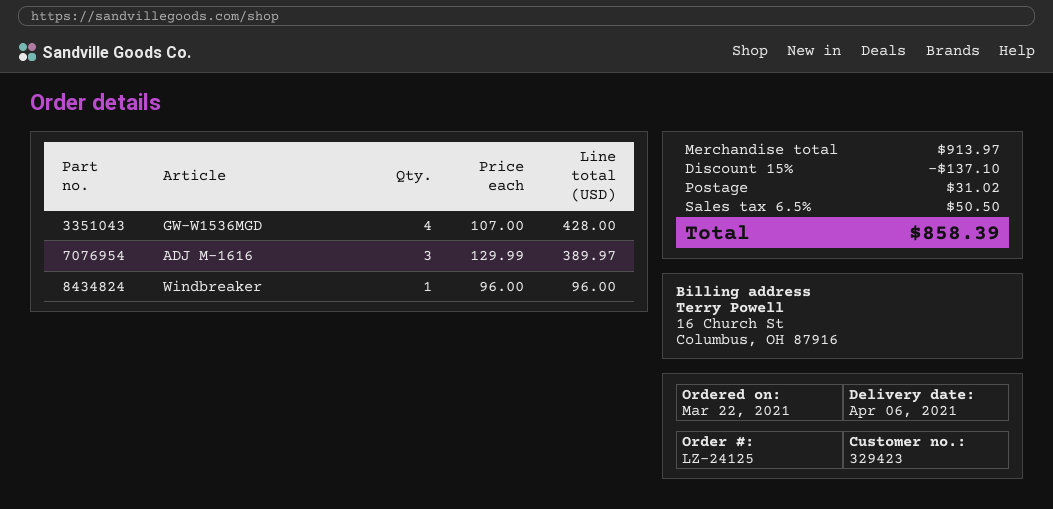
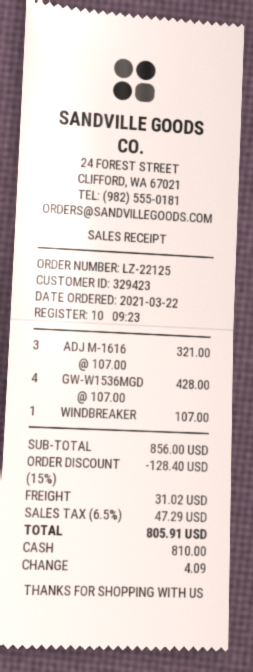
order number: LZ-24125 -> LZ-22125
ADJ M-1616: 3 x 129.99 = 389.97 -> 3 x 107.00 = 321.00
Windbreaker: 1 x 96.00 = 96.00 -> 1 x 107.00 = 107.00
subtotal: 913.97 -> 856.00
discount: 15% = 137.10 -> 15% = 128.40
tax: 6.5% = 50.50 -> 6.5% = 47.29
total: 858.39 -> 805.91

